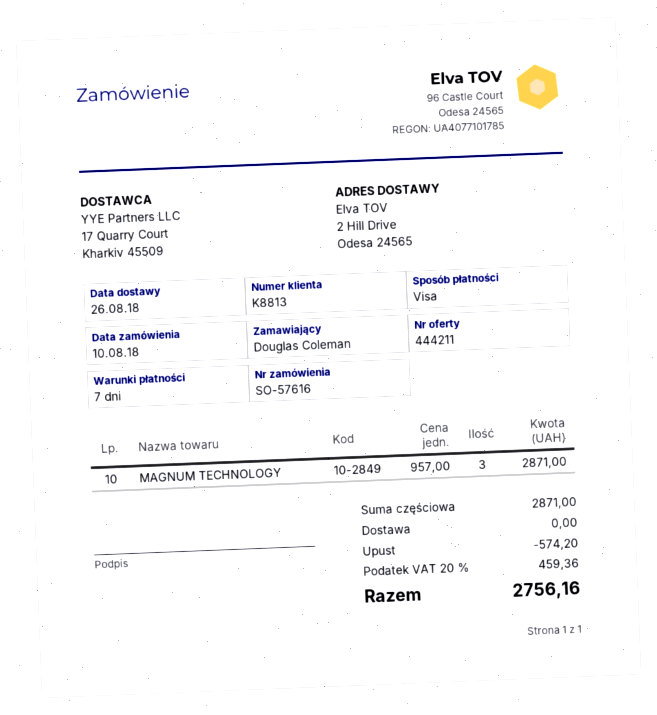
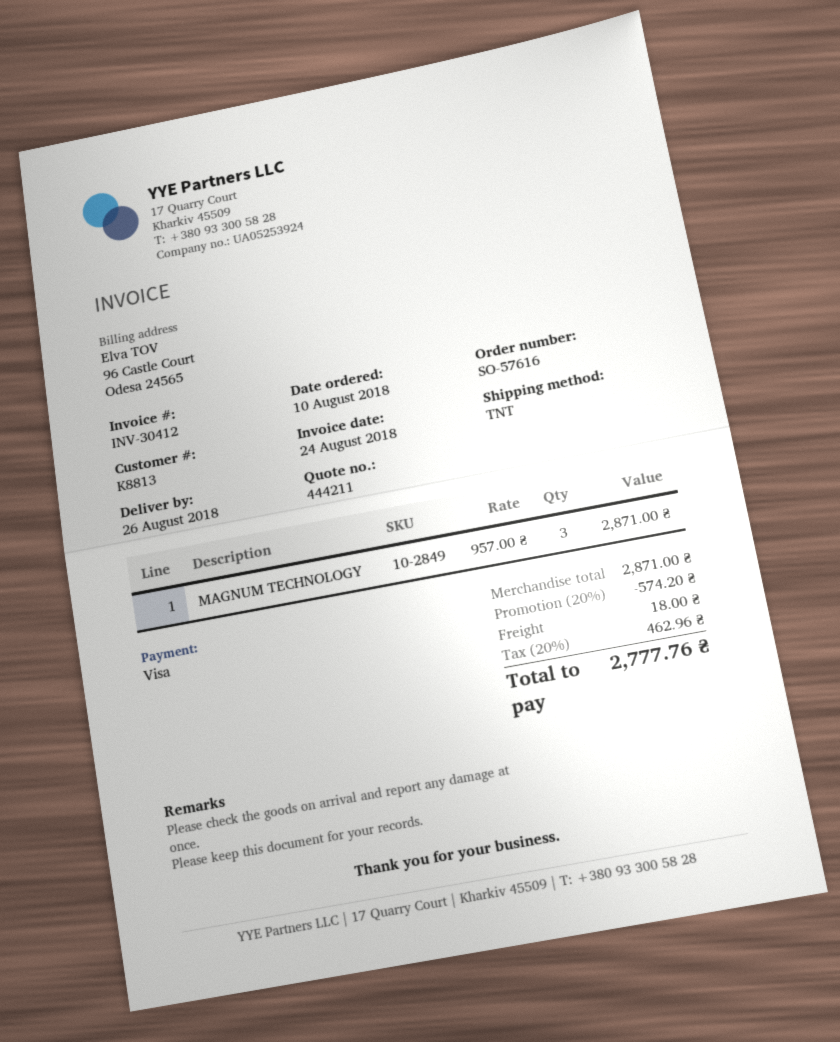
shipping: 0.00 -> 18.00
tax: 20% = 459.36 -> 20% = 462.96
total: 2756.16 -> 2777.76

